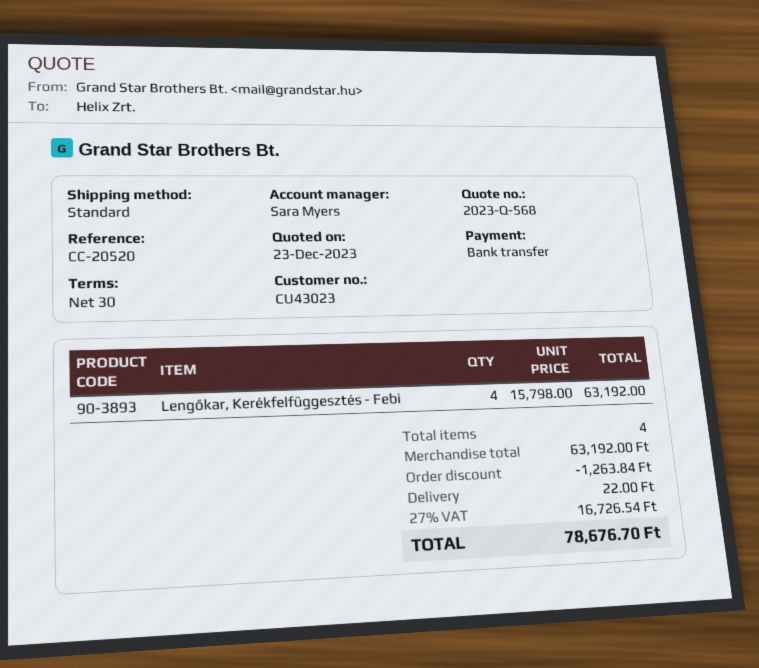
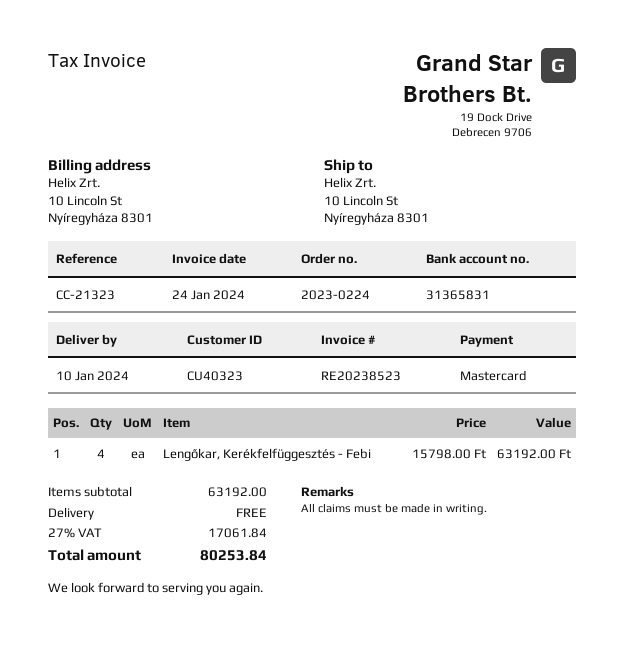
customer number: CU43023 -> CU40323
reference: CC-20520 -> CC-21323
payment method: bank transfer -> Mastercard
discount: 1263.84 -> none
shipping: 22.00 -> 0.00
tax: 27% = 16726.54 -> 27% = 17061.84
total: 78676.70 -> 80253.84

